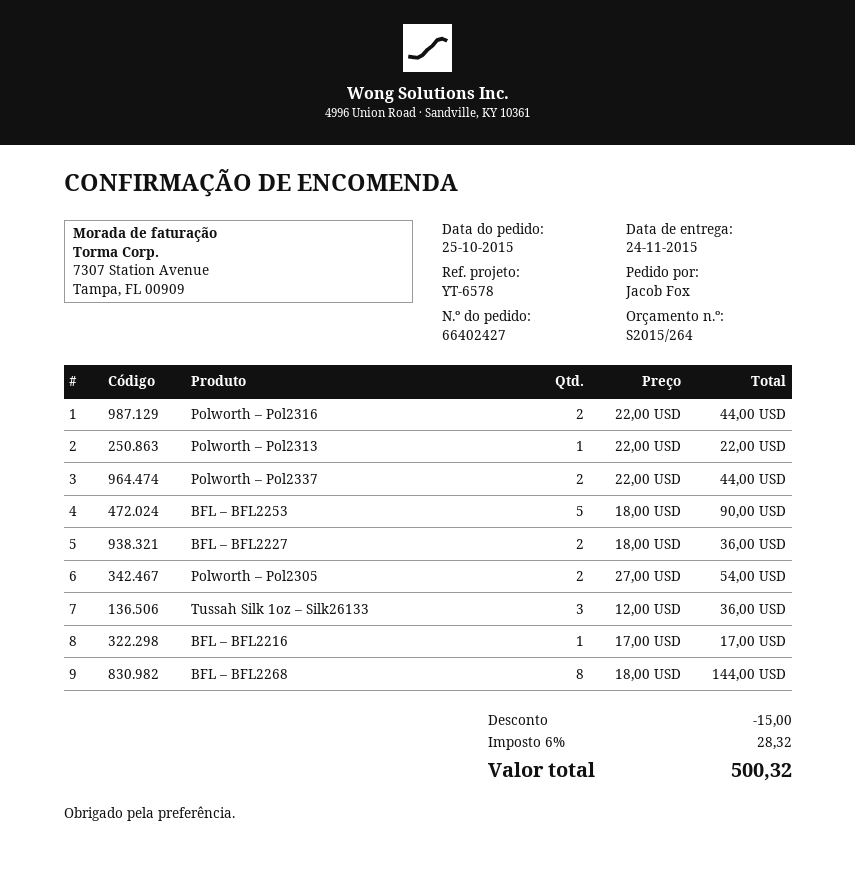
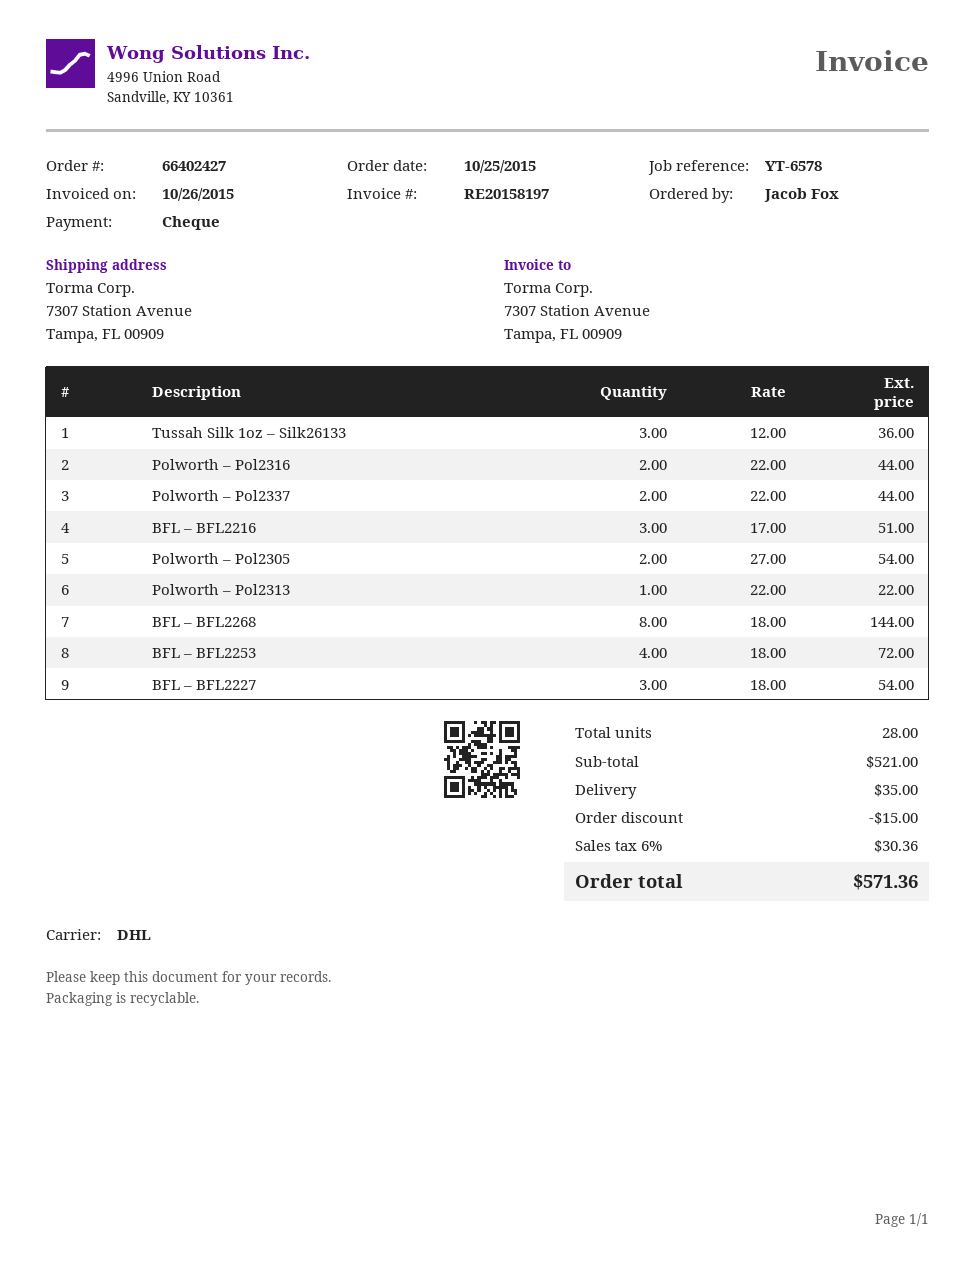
BFL – BFL2253: 5 x 18.00 = 90.00 -> 4 x 18.00 = 72.00
BFL – BFL2227: 2 x 18.00 = 36.00 -> 3 x 18.00 = 54.00
BFL – BFL2216: 1 x 17.00 = 17.00 -> 3 x 17.00 = 51.00
shipping: none -> 35.00
tax: 6% = 28.32 -> 6% = 30.36
total: 500.32 -> 571.36

